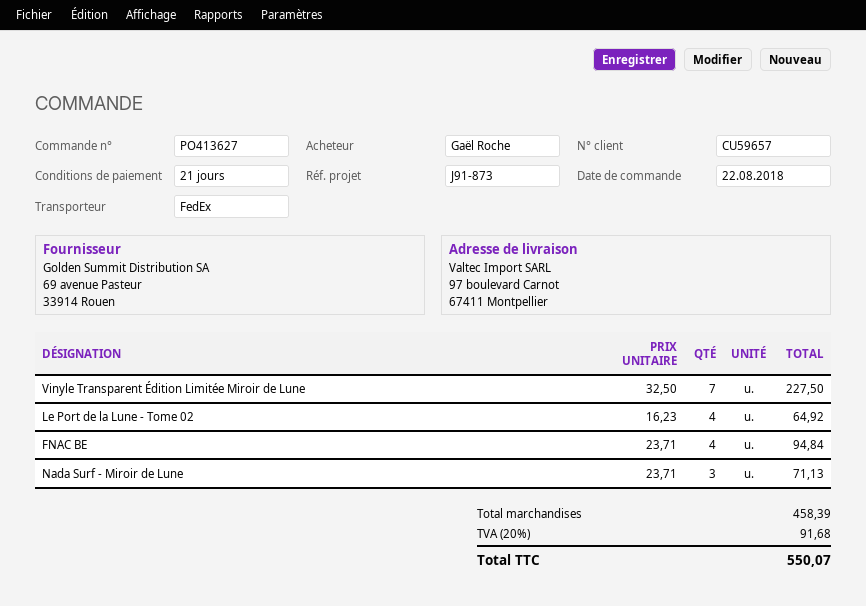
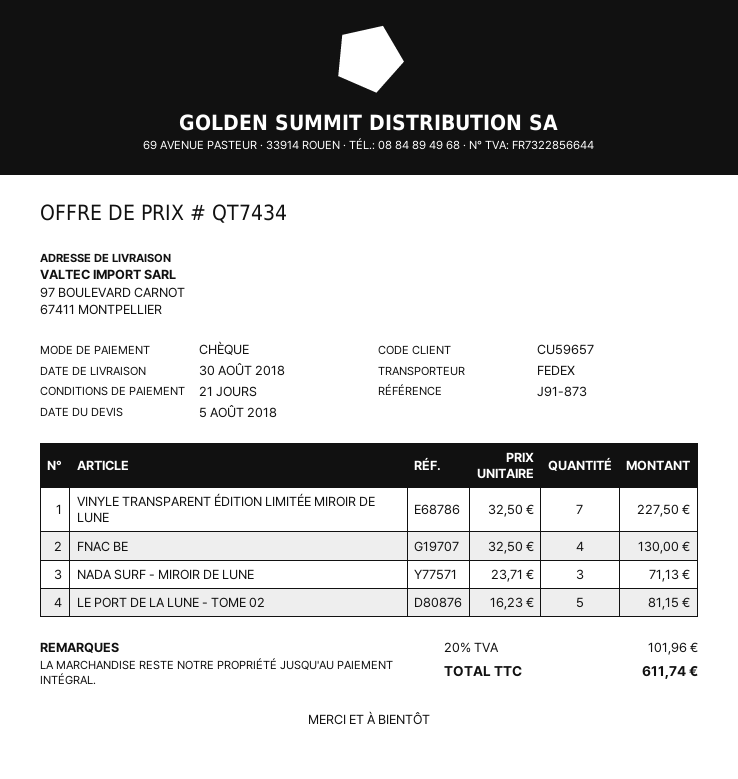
Le Port de la Lune - Tome 02: 4 x 16.23 = 64.92 -> 5 x 16.23 = 81.15
FNAC BE: 4 x 23.71 = 94.84 -> 4 x 32.50 = 130.00
tax: 20% = 91.68 -> 20% = 101.96
total: 550.07 -> 611.74

